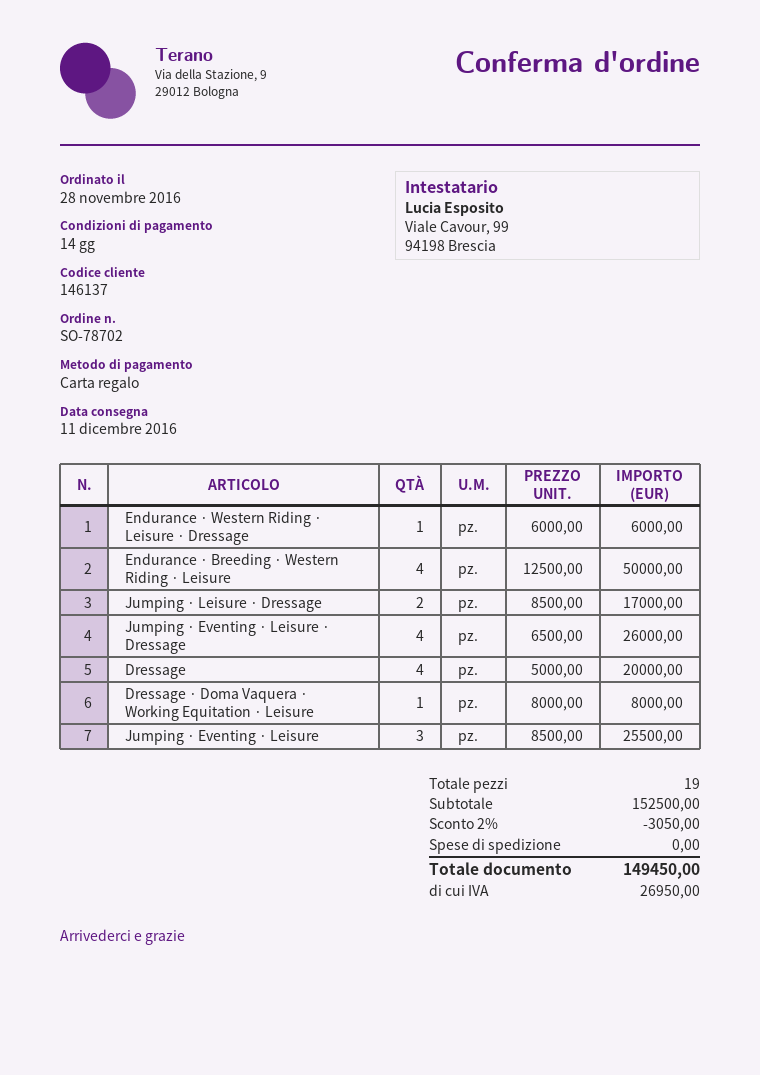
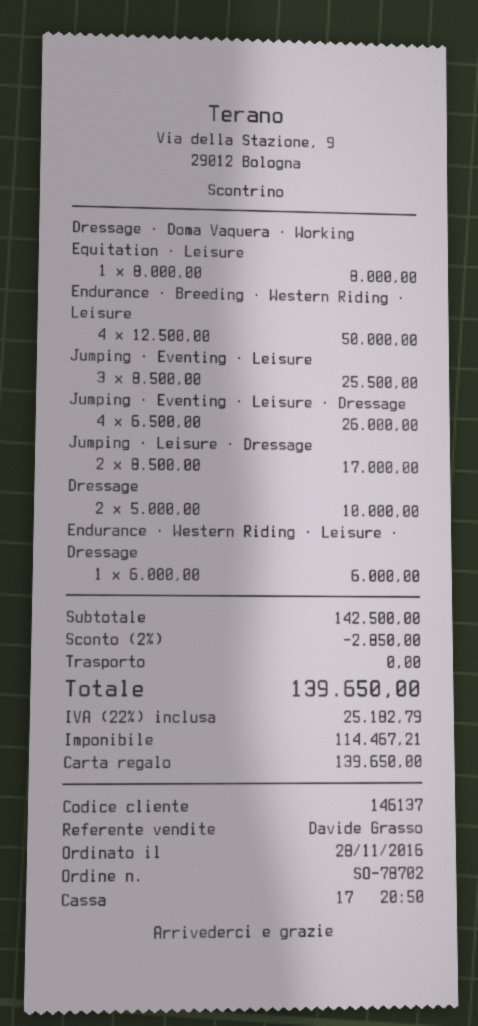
Dressage: 4 x 5000.00 = 20000.00 -> 2 x 5000.00 = 10000.00
subtotal: 152500.00 -> 142500.00
discount: 2% = 3050.00 -> 2% = 2850.00
tax: 26950.00 -> 25182.79
total: 149450.00 -> 139650.00

